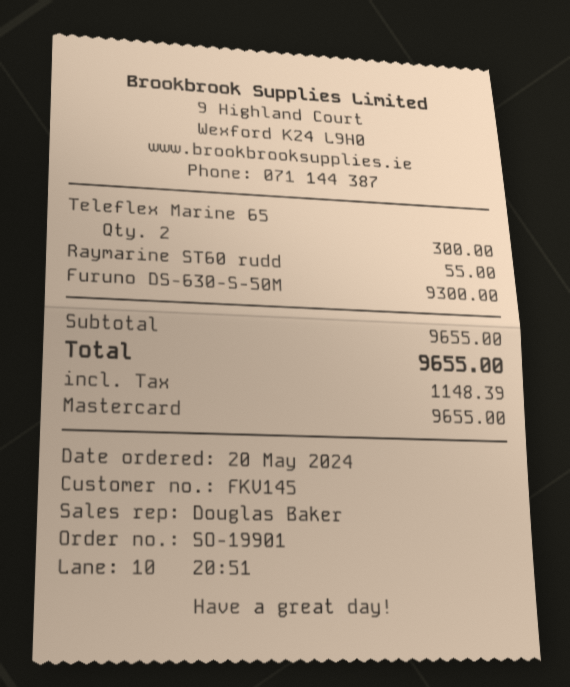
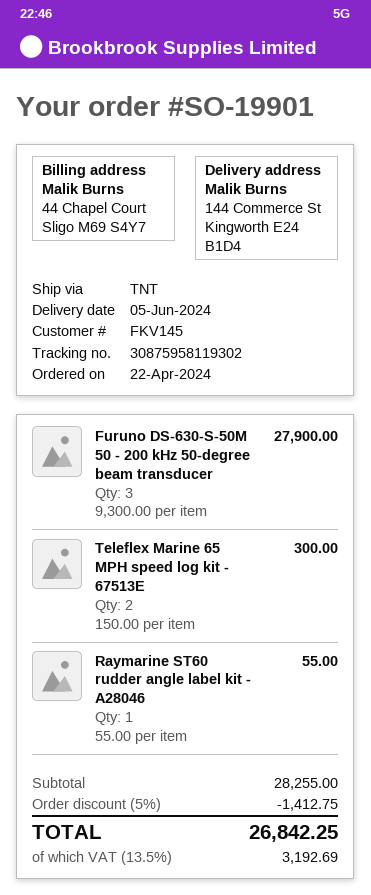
order date: 2024-05-20 -> 2024-04-22
Furuno DS-630-S-50M: 1 for 9300.00 -> 3 for 27900.00
subtotal: 9655.00 -> 28255.00
discount: none -> 5% = 1412.75
tax: 1148.39 -> 3192.69
total: 9655.00 -> 26842.25

